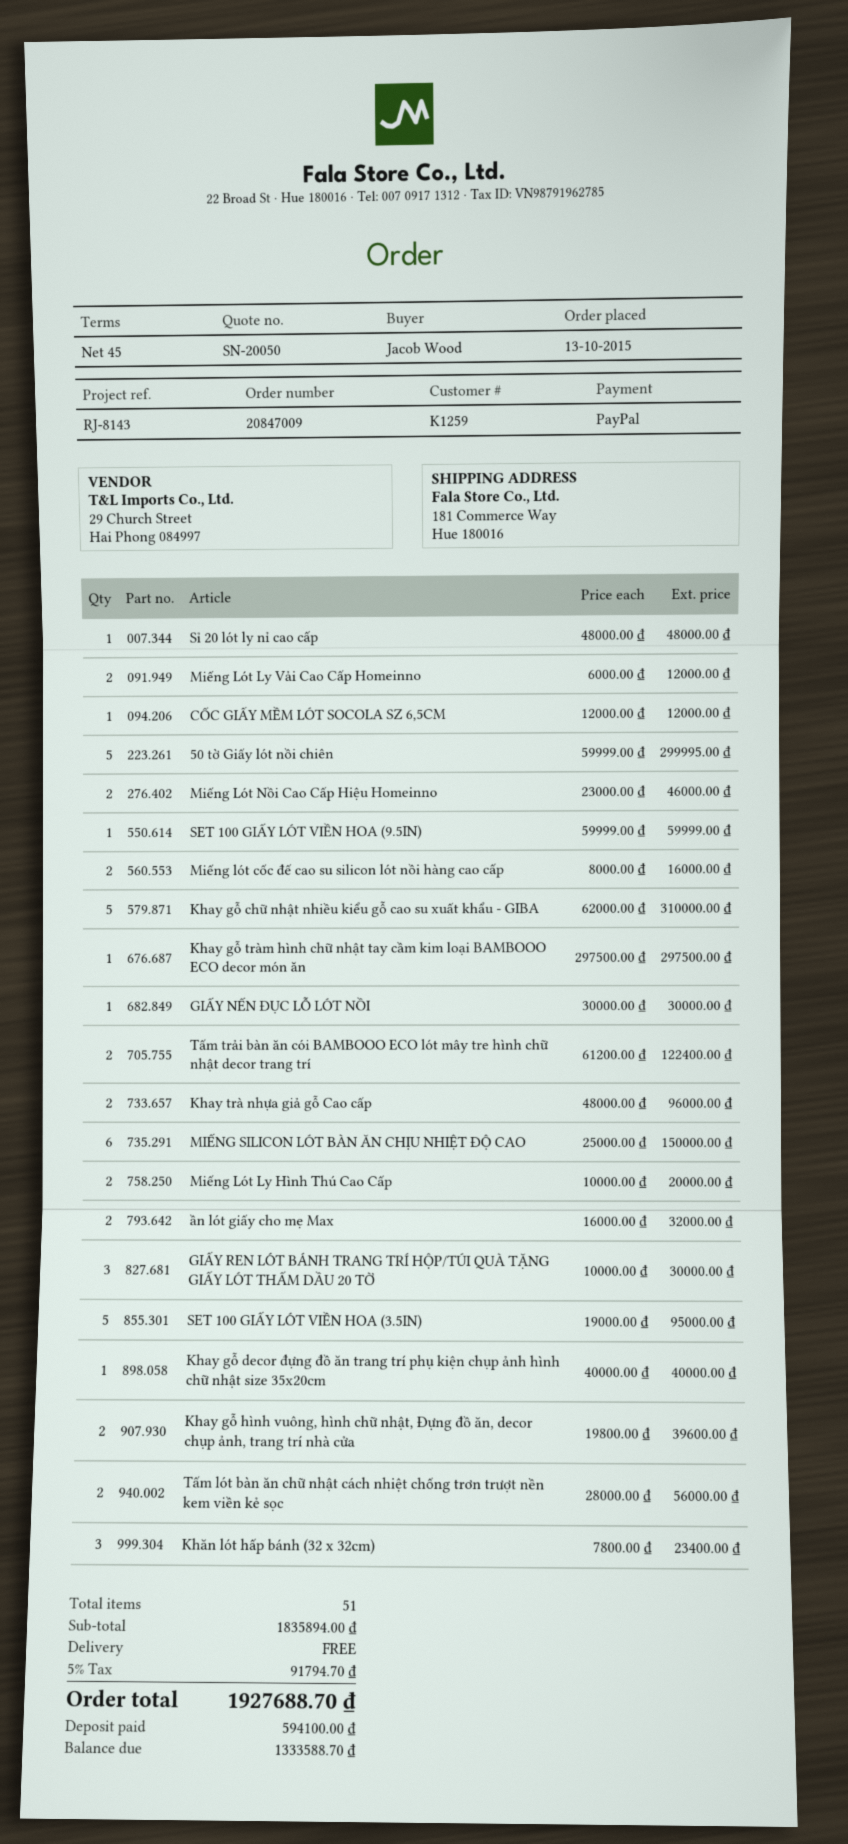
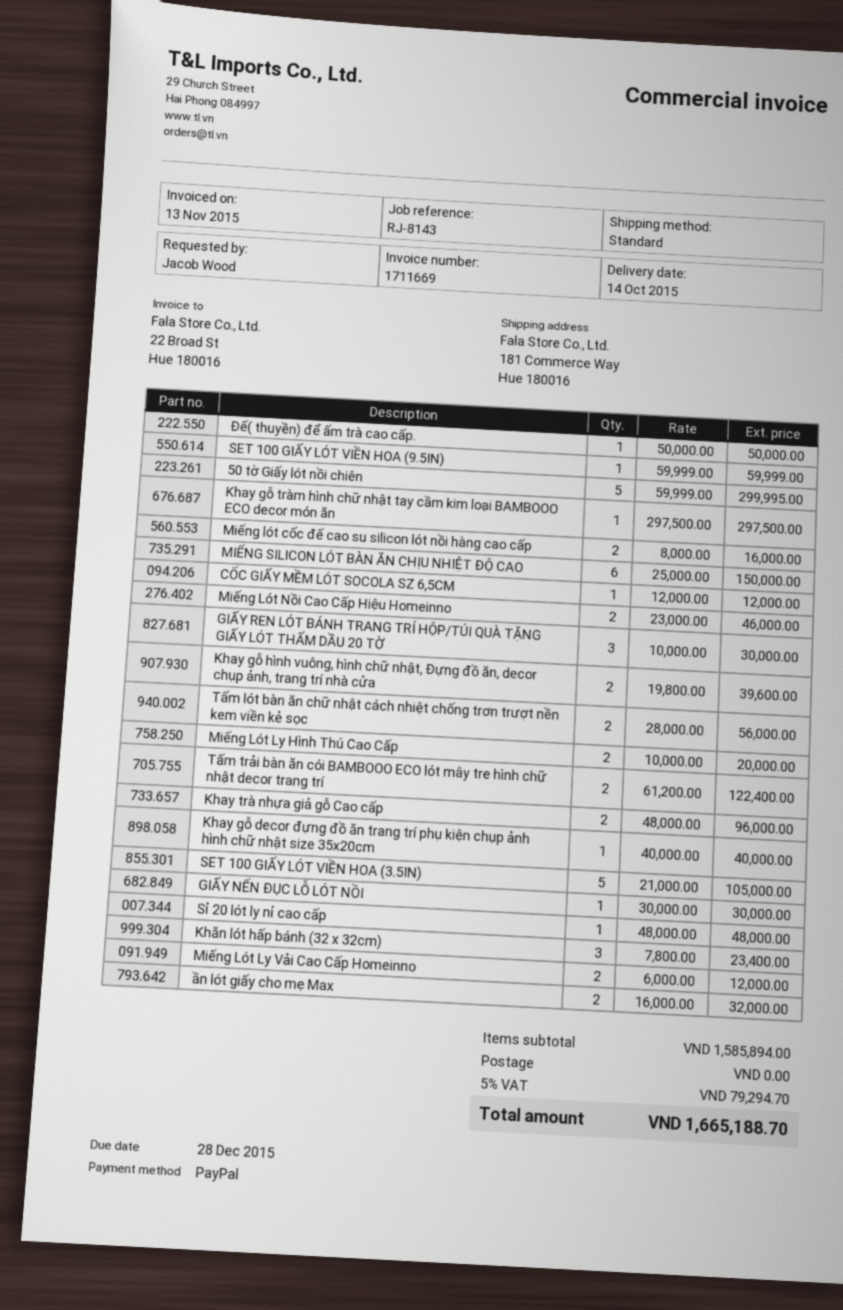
Khay gỗ chữ nhật nhiều kiểu gỗ cao su xuất khẩu - GIBA: 5 x 62000.00 = 310000.00 -> none
SET 100 GIẤY LÓT VIỀN HOA (3.5IN): 5 x 19000.00 = 95000.00 -> 5 x 21000.00 = 105000.00
Đế( thuyền) để ấm trà cao cấp.: none -> 1 x 50000.00 = 50000.00
subtotal: 1835894.00 -> 1585894.00
tax: 5% = 91794.70 -> 5% = 79294.70
total: 1927688.70 -> 1665188.70

